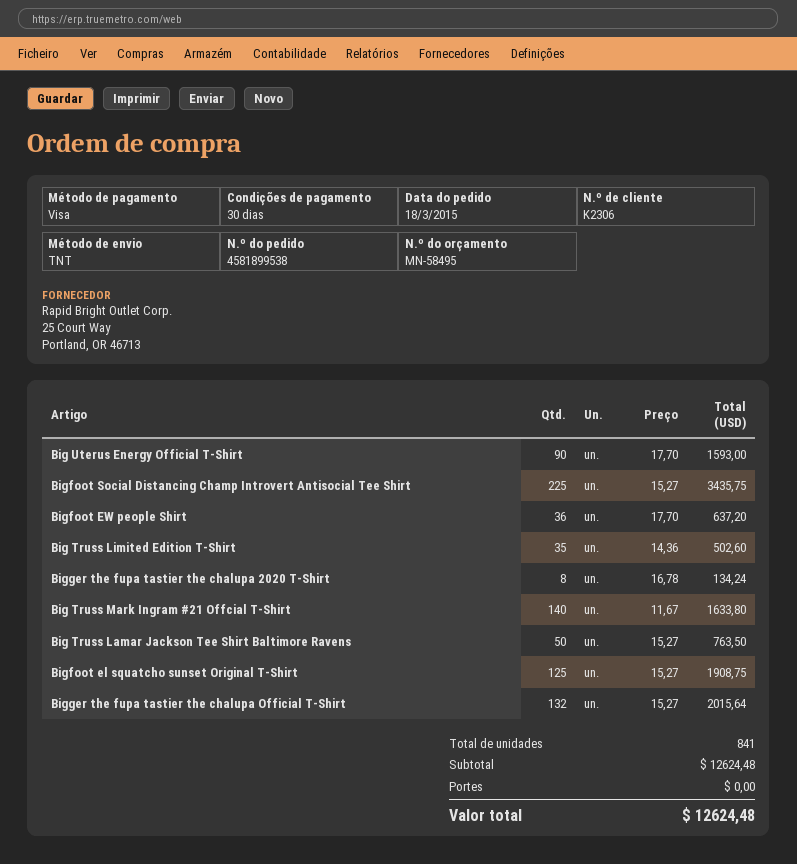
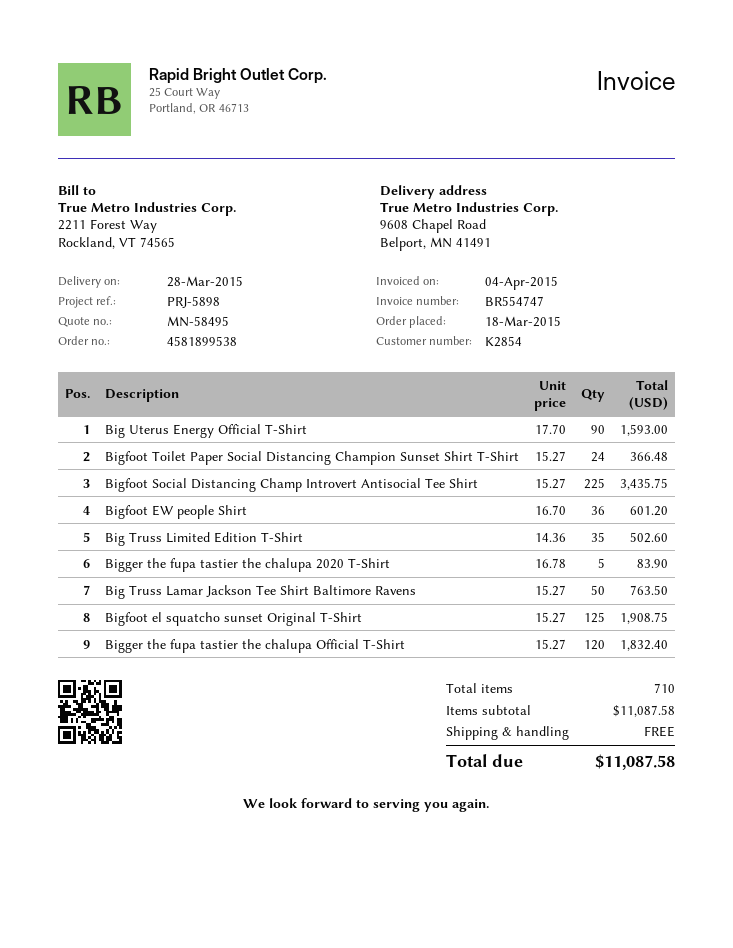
customer number: K2306 -> K2854
Bigfoot EW people Shirt: 36 x 17.70 = 637.20 -> 36 x 16.70 = 601.20
Bigger the fupa tastier the chalupa 2020 T-Shirt: 8 x 16.78 = 134.24 -> 5 x 16.78 = 83.90
Big Truss Mark Ingram #21 Offcial T-Shirt: 140 x 11.67 = 1633.80 -> none
Bigger the fupa tastier the chalupa Official T-Shirt: 132 x 15.27 = 2015.64 -> 120 x 15.27 = 1832.40
Bigfoot Toilet Paper Social Distancing Champion Sunset Shirt T-Shirt: none -> 24 x 15.27 = 366.48
total quantity: 841 -> 710
subtotal: 12624.48 -> 11087.58
total: 12624.48 -> 11087.58

